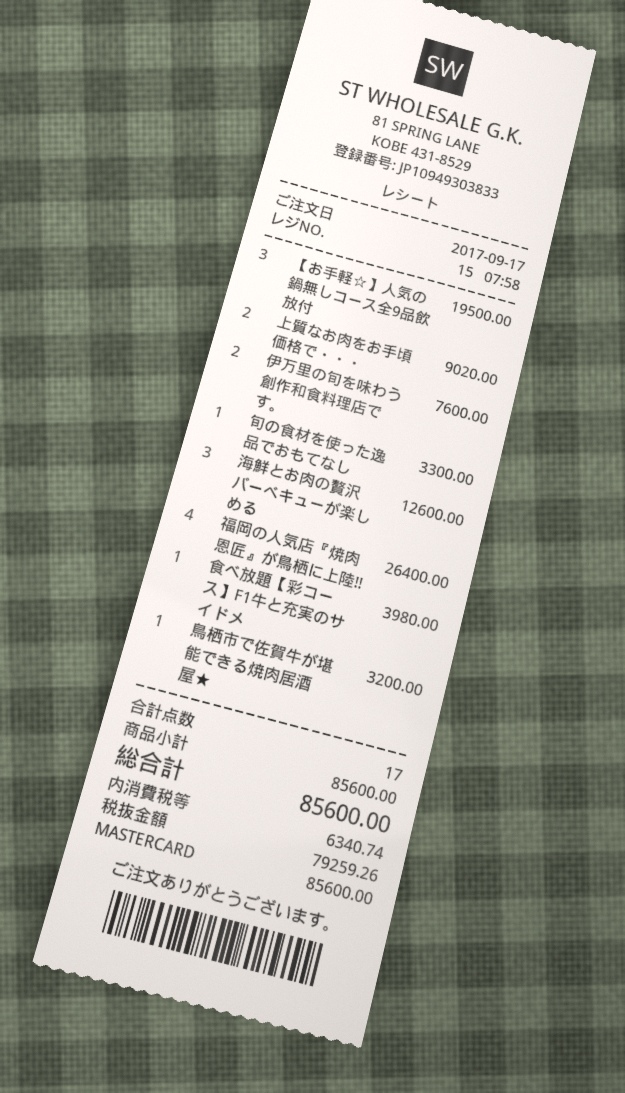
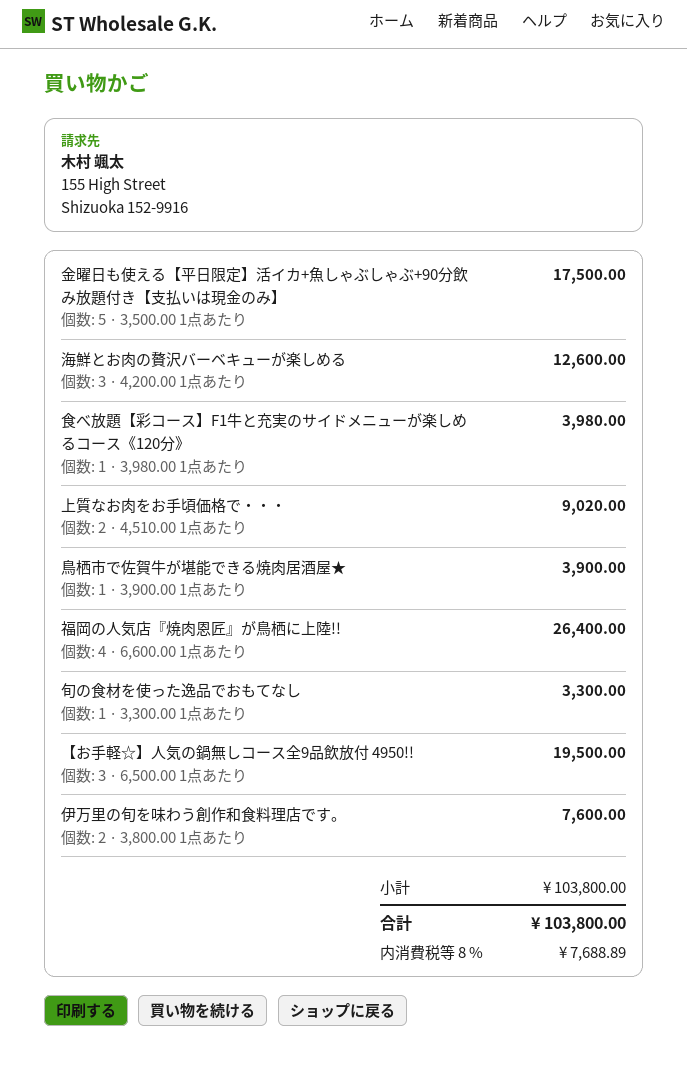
鳥栖市で佐賀牛が堪能できる焼肉居酒屋★: 1 for 3200.00 -> 1 for 3900.00
金曜日も使える【平日限定】活イカ+魚しゃぶしゃぶ+90分飲み放題付き【支払いは現金のみ】: none -> 5 for 17500.00
subtotal: 85600.00 -> 103800.00
tax: 6340.74 -> 7688.89
total: 85600.00 -> 103800.00

